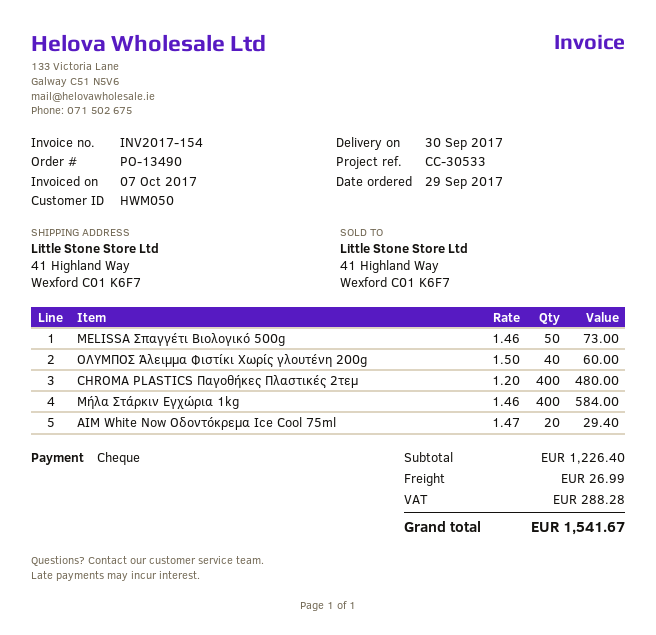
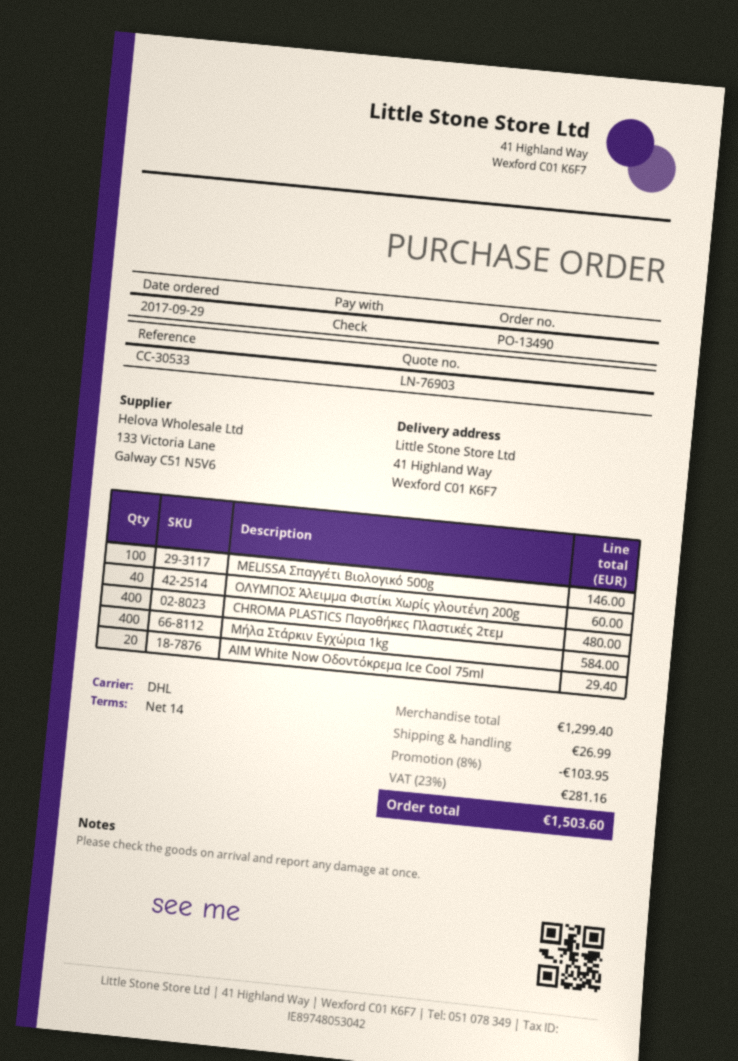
MELISSA Σπαγγέτι Βιολογικό 500g: 50 for 73.00 -> 100 for 146.00
subtotal: 1226.40 -> 1299.40
discount: none -> 8% = 103.95
tax: 288.28 -> 281.16
total: 1541.67 -> 1503.60

